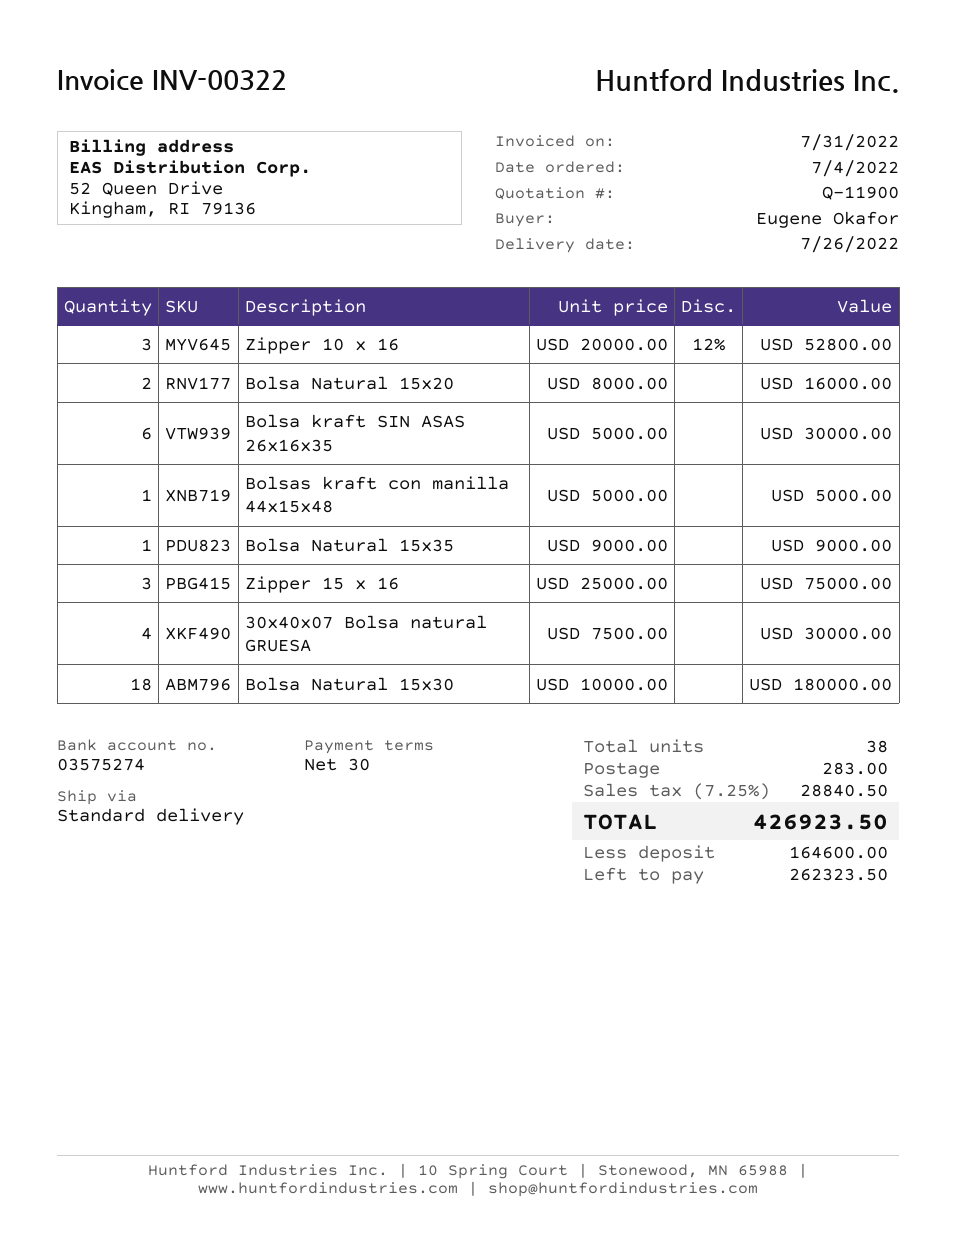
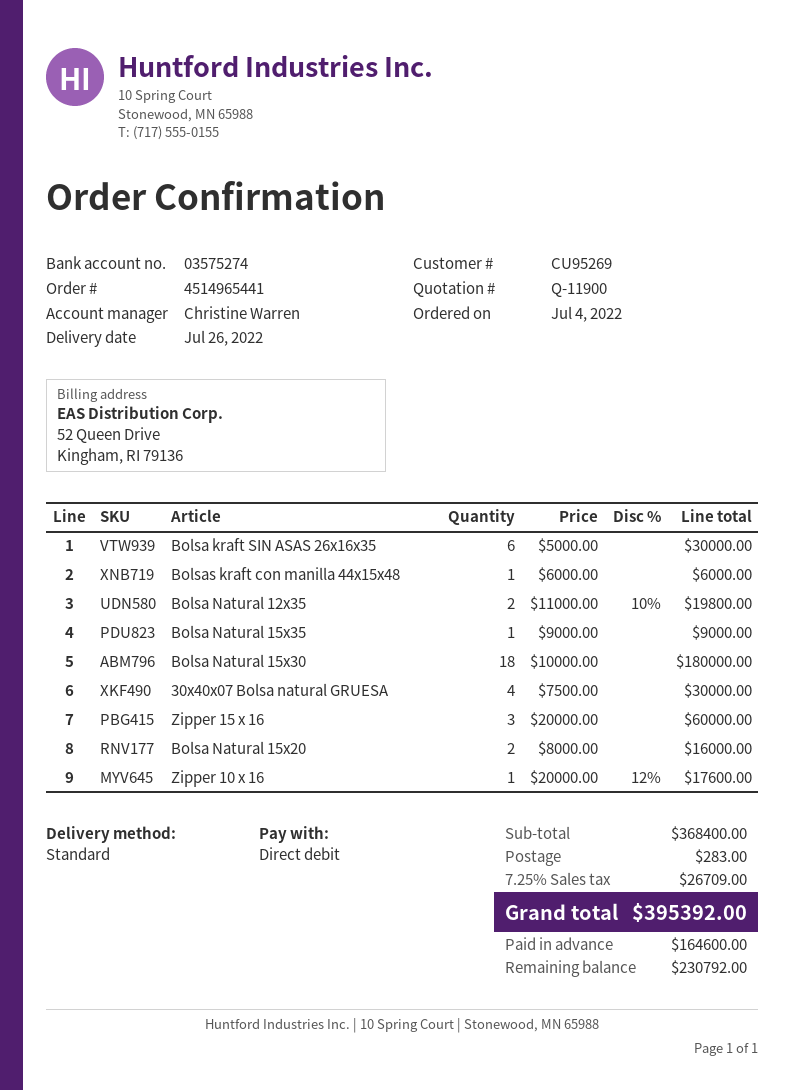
Zipper 10 x 16: 3 x 20000.00 - 12% = 52800.00 -> 1 x 20000.00 - 12% = 17600.00
Bolsas kraft con manilla 44x15x48: 1 x 5000.00 = 5000.00 -> 1 x 6000.00 = 6000.00
Zipper 15 x 16: 3 x 25000.00 = 75000.00 -> 3 x 20000.00 = 60000.00
Bolsa Natural 12x35: none -> 2 x 11000.00 - 10% = 19800.00
tax: 7.25% = 28840.50 -> 7.25% = 26709.00
total: 426923.50 -> 395392.00
balance: 262323.50 -> 230792.00

